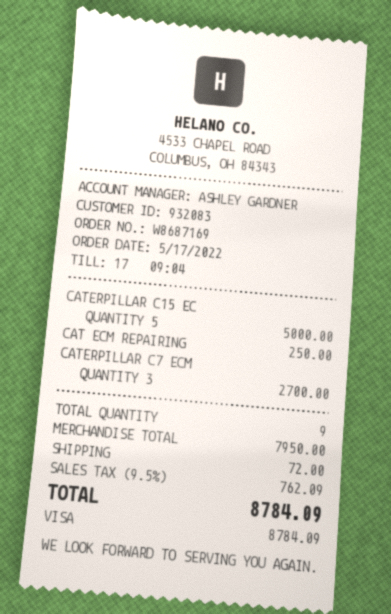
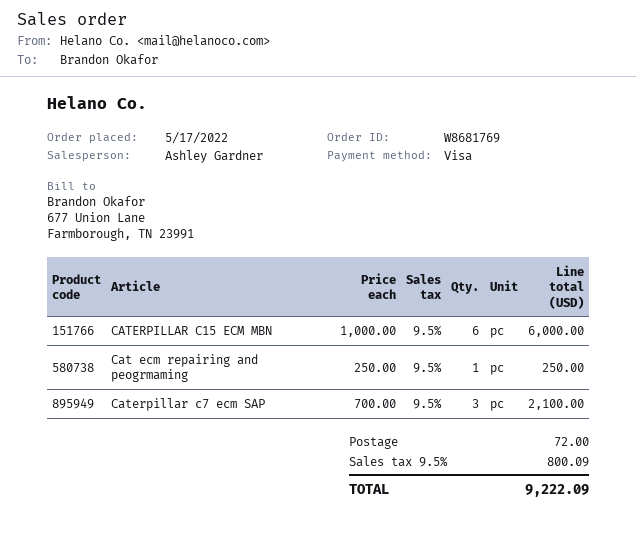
order number: W8687169 -> W8681769
CATERPILLAR C15 EC: 5 for 5000.00 -> 6 for 6000.00
CATERPILLAR C7 ECM: 3 for 2700.00 -> 3 for 2100.00
tax: 9.5% = 762.09 -> 9.5% = 800.09
total: 8784.09 -> 9222.09

